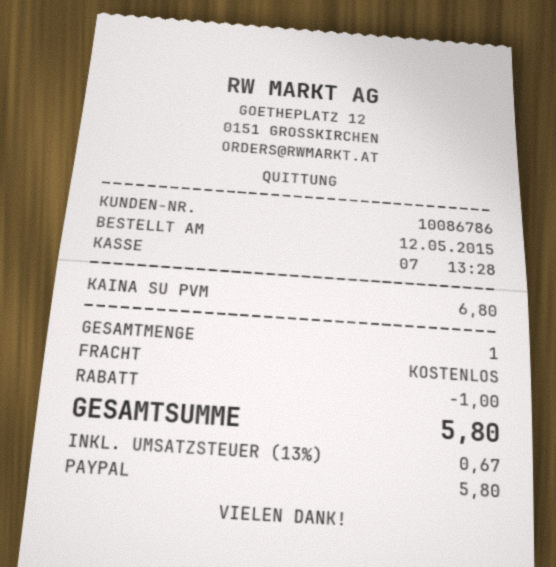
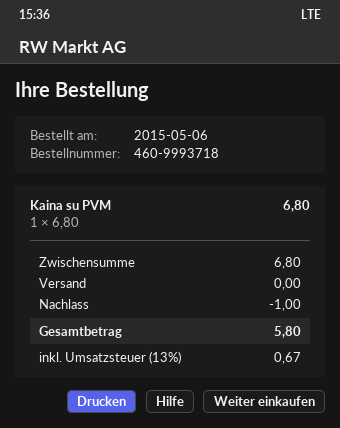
order date: 2015-05-12 -> 2015-05-06

